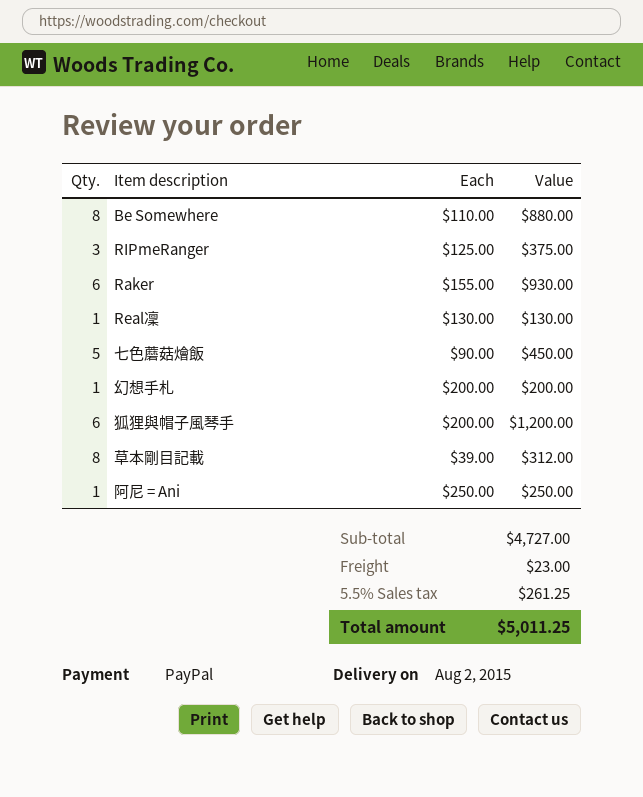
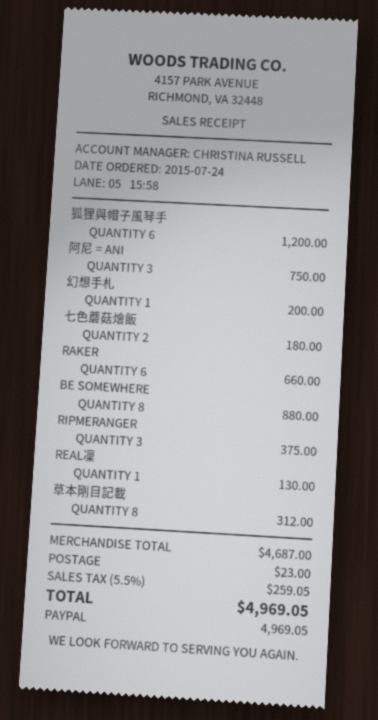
Raker: 6 for 930.00 -> 6 for 660.00
七色蘑菇燴飯: 5 for 450.00 -> 2 for 180.00
阿尼 = Ani: 1 for 250.00 -> 3 for 750.00
subtotal: 4727.00 -> 4687.00
tax: 5.5% = 261.25 -> 5.5% = 259.05
total: 5011.25 -> 4969.05

